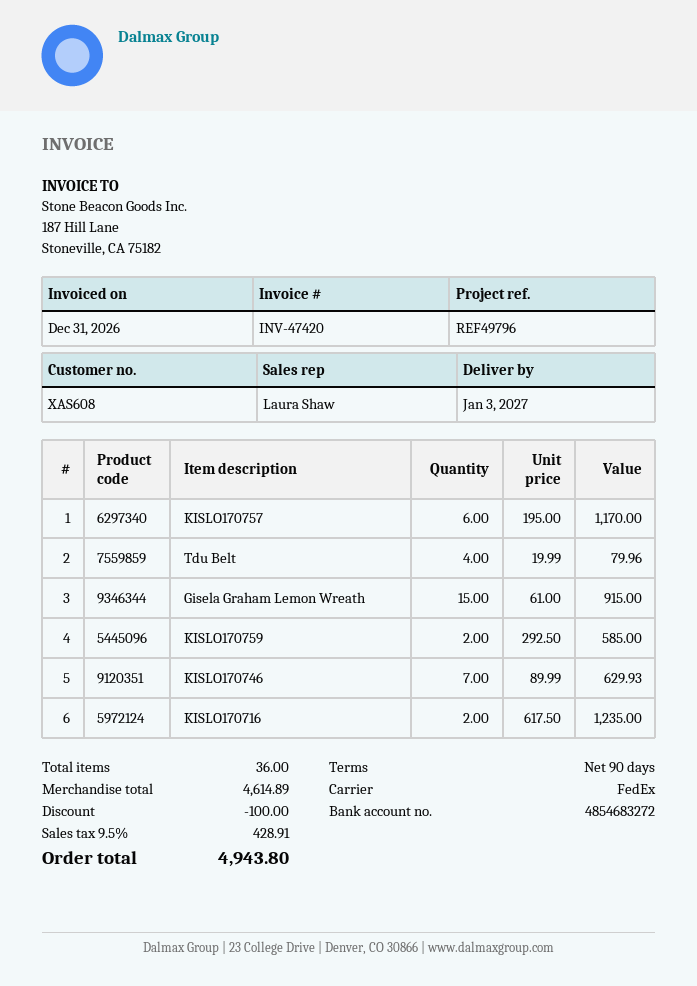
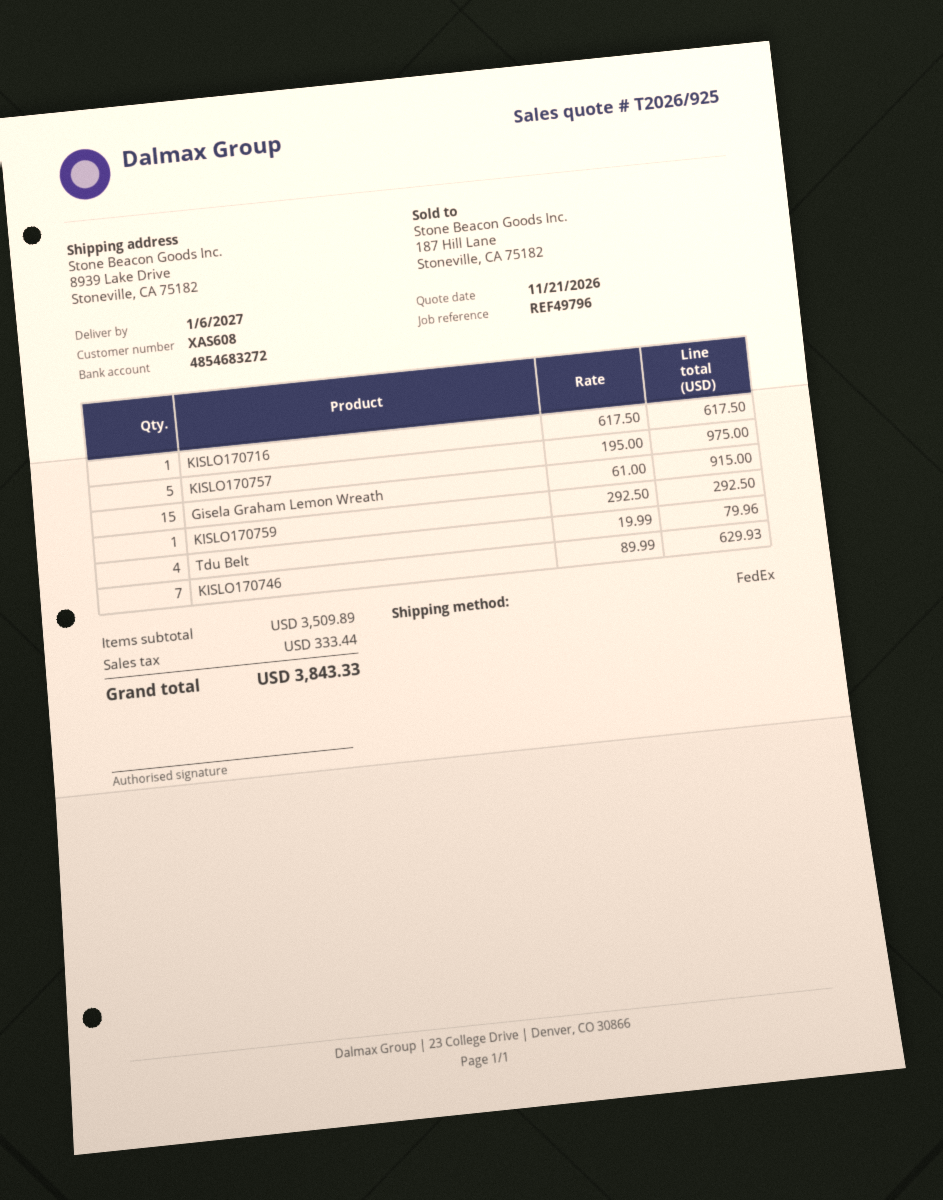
delivery date: 2027-01-03 -> 2027-01-06
KISLO170757: 6 x 195.00 = 1170.00 -> 5 x 195.00 = 975.00
KISLO170759: 2 x 292.50 = 585.00 -> 1 x 292.50 = 292.50
KISLO170716: 2 x 617.50 = 1235.00 -> 1 x 617.50 = 617.50
subtotal: 4614.89 -> 3509.89
discount: 100.00 -> none
tax: 428.91 -> 333.44
total: 4943.80 -> 3843.33

